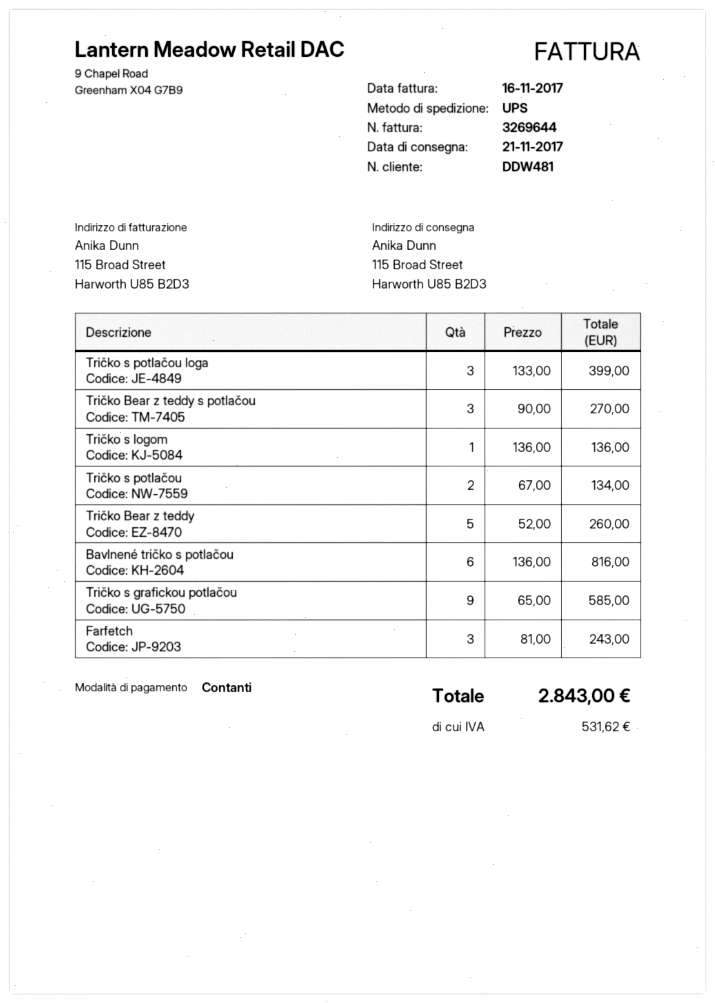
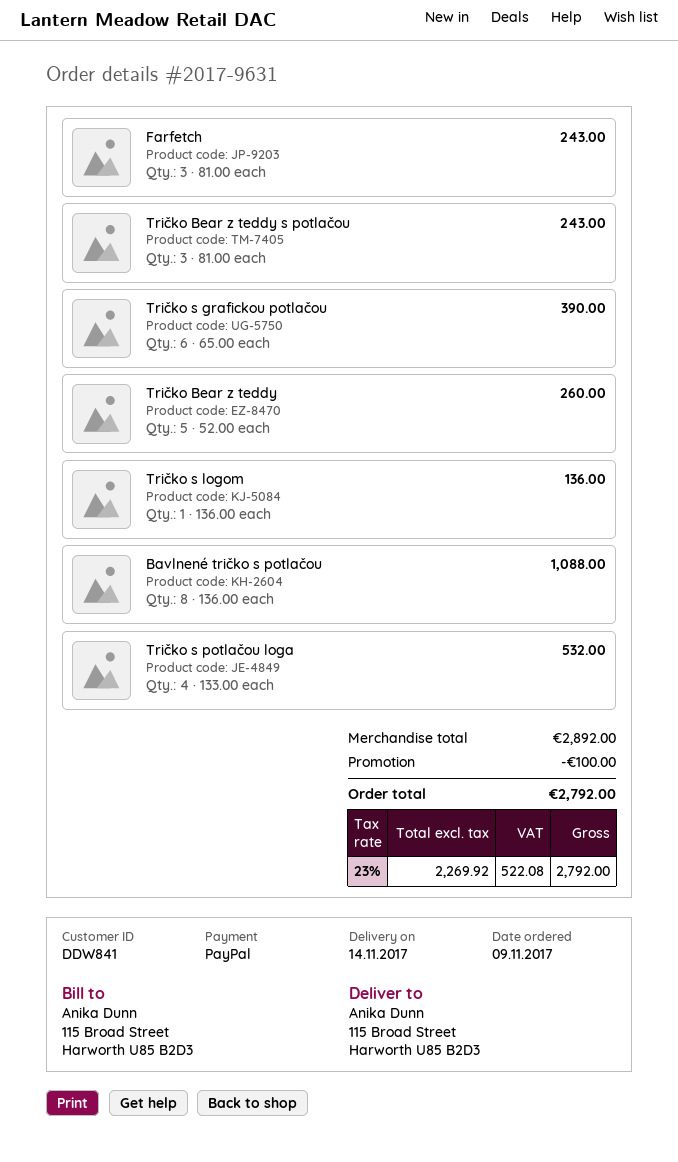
delivery date: 2017-11-21 -> 2017-11-14
customer number: DDW481 -> DDW841
payment method: cash -> PayPal
Tričko s potlačou loga: 3 x 133.00 = 399.00 -> 4 x 133.00 = 532.00
Tričko Bear z teddy s potlačou: 3 x 90.00 = 270.00 -> 3 x 81.00 = 243.00
Tričko s potlačou: 2 x 67.00 = 134.00 -> none
Bavlnené tričko s potlačou: 6 x 136.00 = 816.00 -> 8 x 136.00 = 1088.00
Tričko s grafickou potlačou: 9 x 65.00 = 585.00 -> 6 x 65.00 = 390.00
discount: none -> 100.00
tax: 531.62 -> 522.08
total: 2843.00 -> 2792.00

